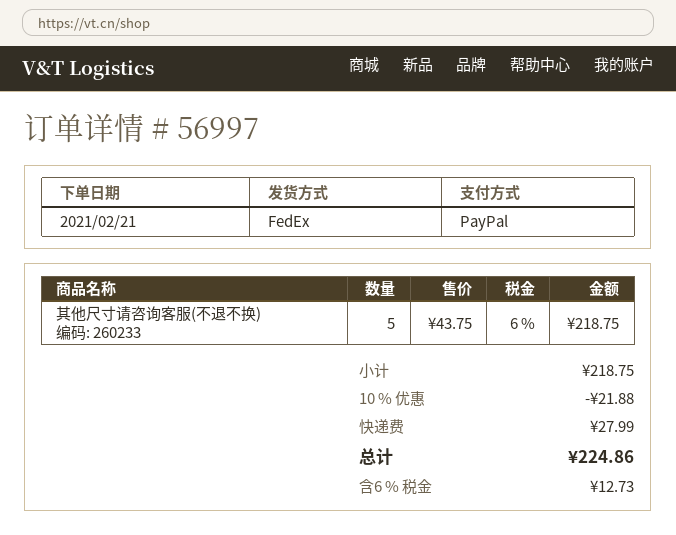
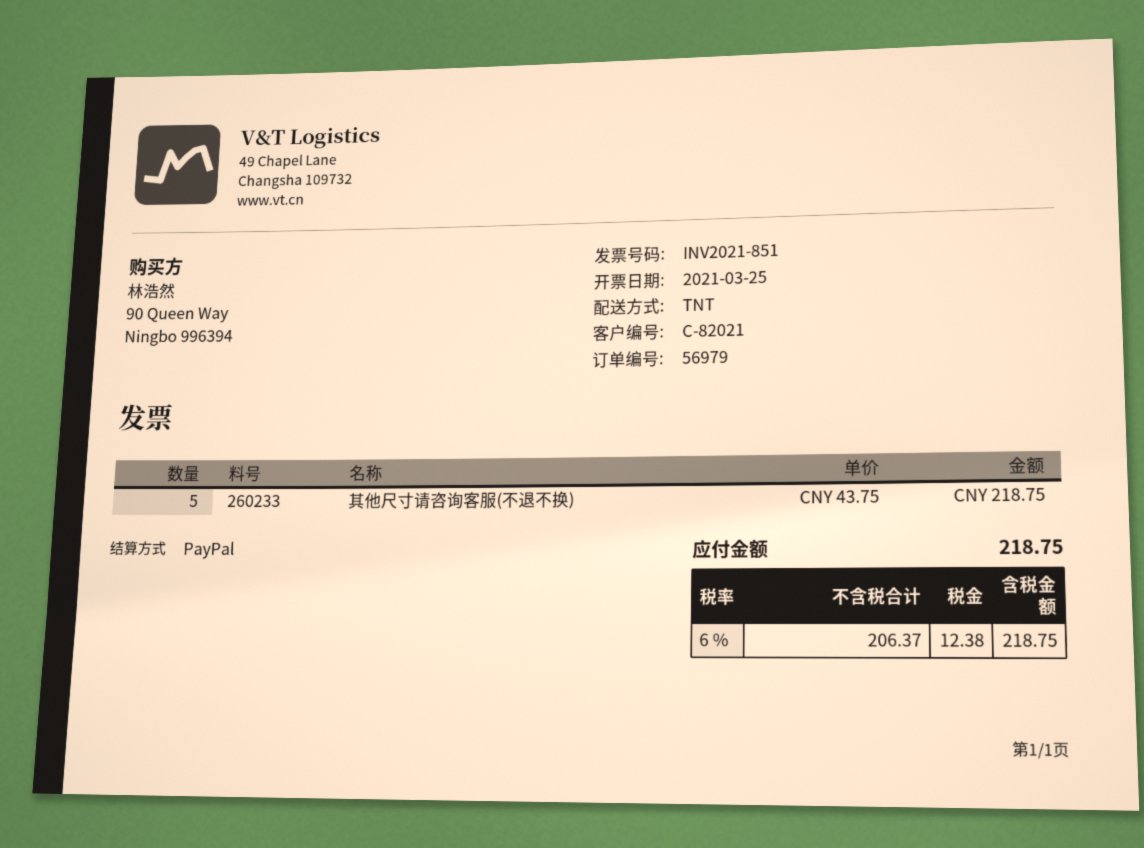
order number: 56997 -> 56979
shipping method: FedEx -> TNT
discount: 10% = 21.88 -> none
shipping: 27.99 -> none
tax: 6% = 12.73 -> 6% = 12.38
total: 224.86 -> 218.75

